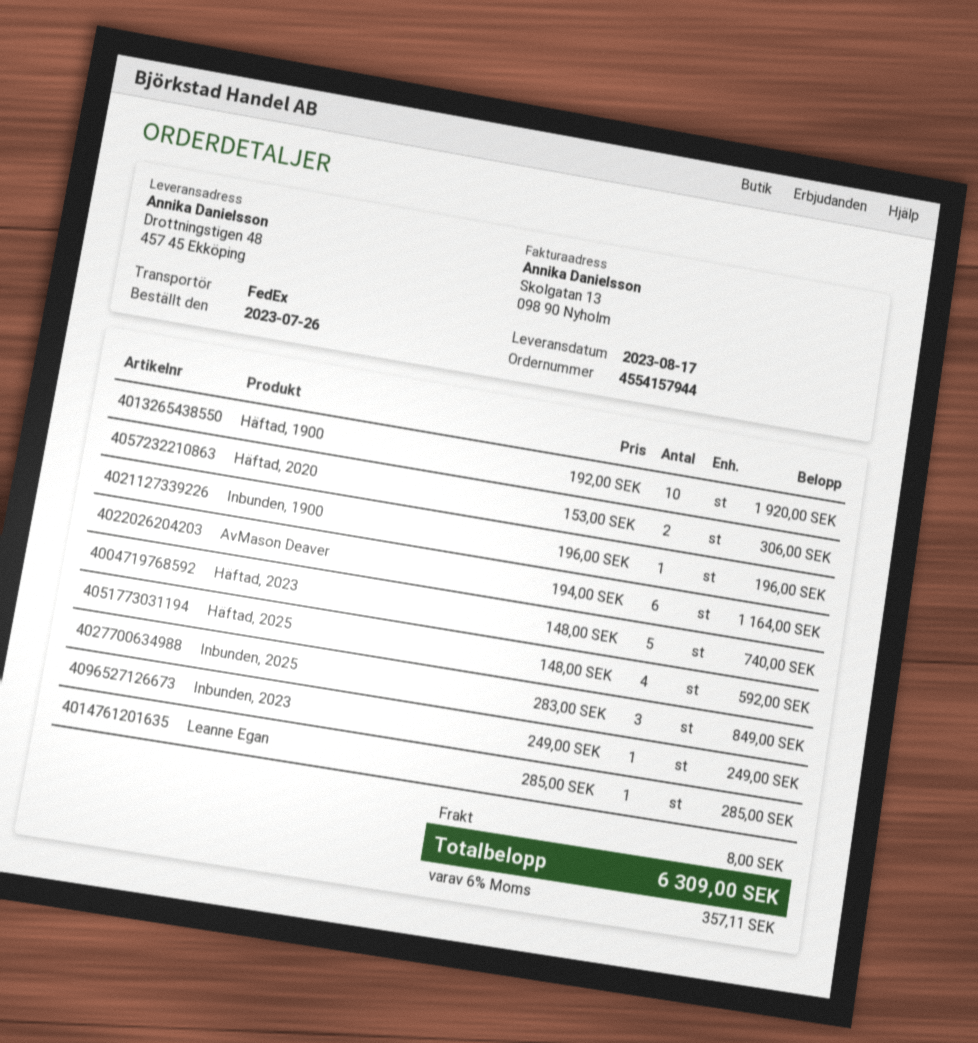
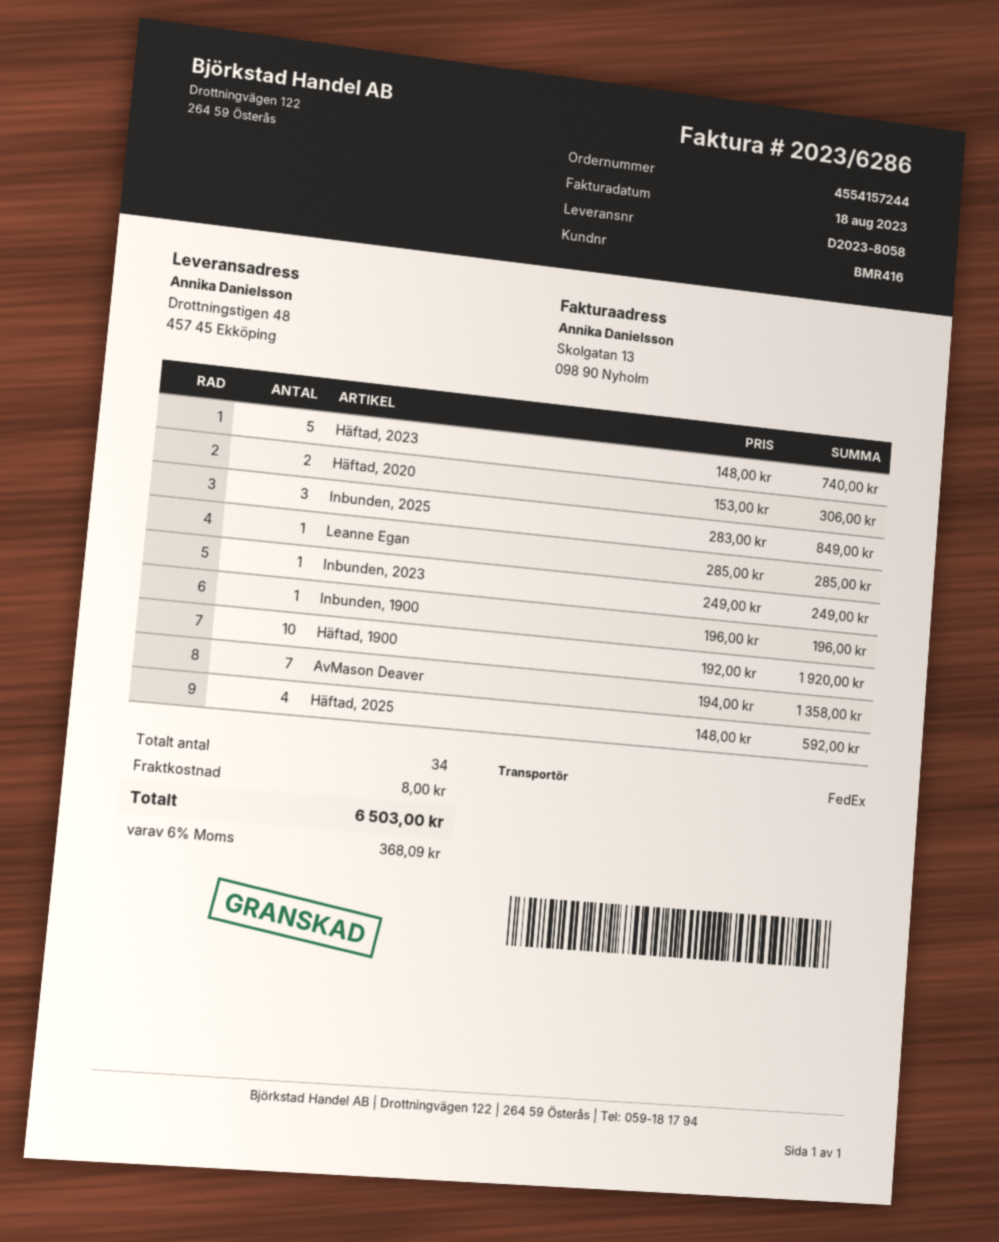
order number: 4554157944 -> 4554157244
AvMason Deaver: 6 x 194.00 = 1164.00 -> 7 x 194.00 = 1358.00
tax: 6% = 357.11 -> 6% = 368.09
total: 6309.00 -> 6503.00

